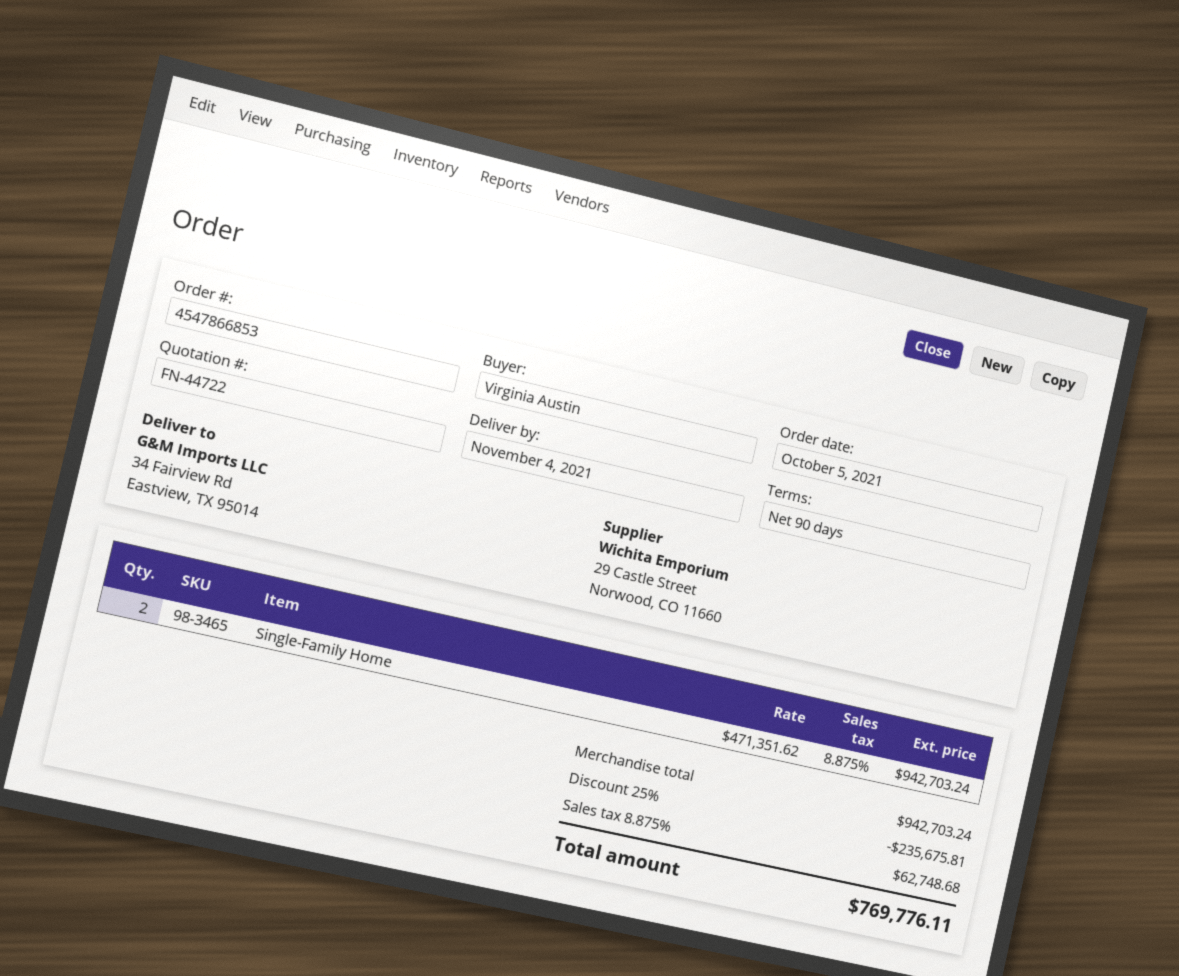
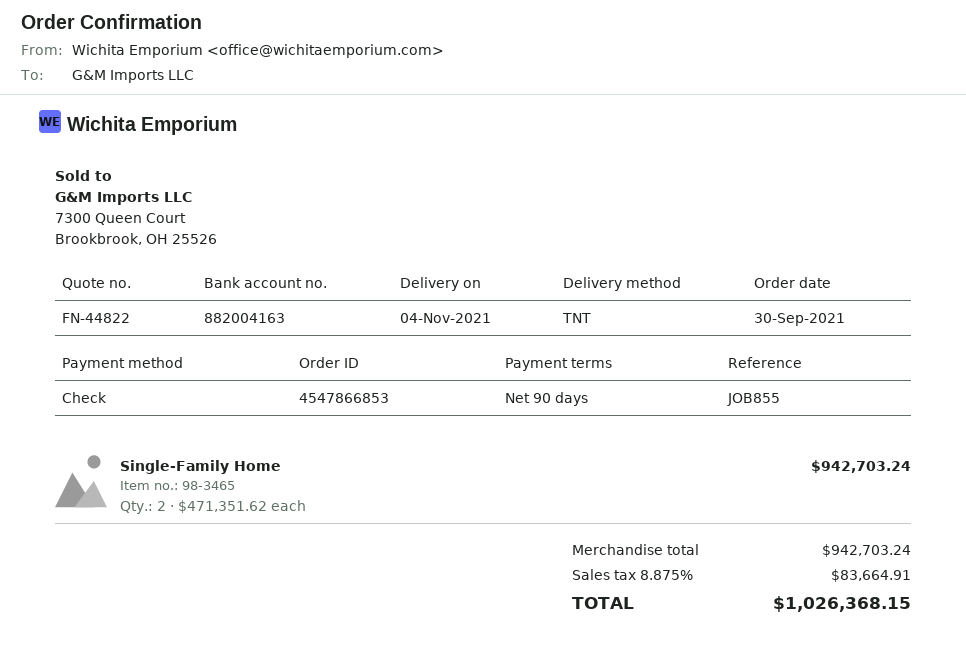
quote number: FN-44722 -> FN-44822
order date: 2021-10-05 -> 2021-09-30
discount: 25% = 235675.81 -> none
tax: 8.875% = 62748.68 -> 8.875% = 83664.91
total: 769776.11 -> 1026368.15

